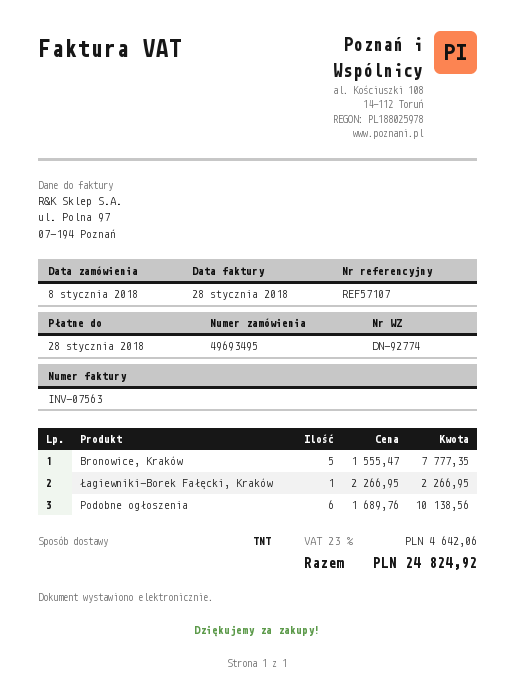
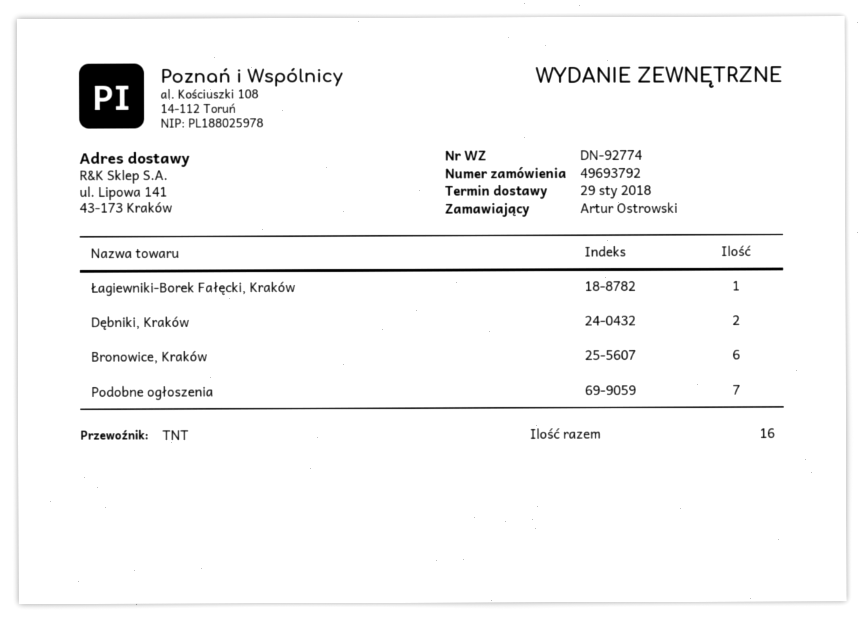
order number: 49693495 -> 49693792
Bronowice, Kraków: 5 -> 6
Podobne ogłoszenia: 6 -> 7
Dębniki, Kraków: none -> 2

